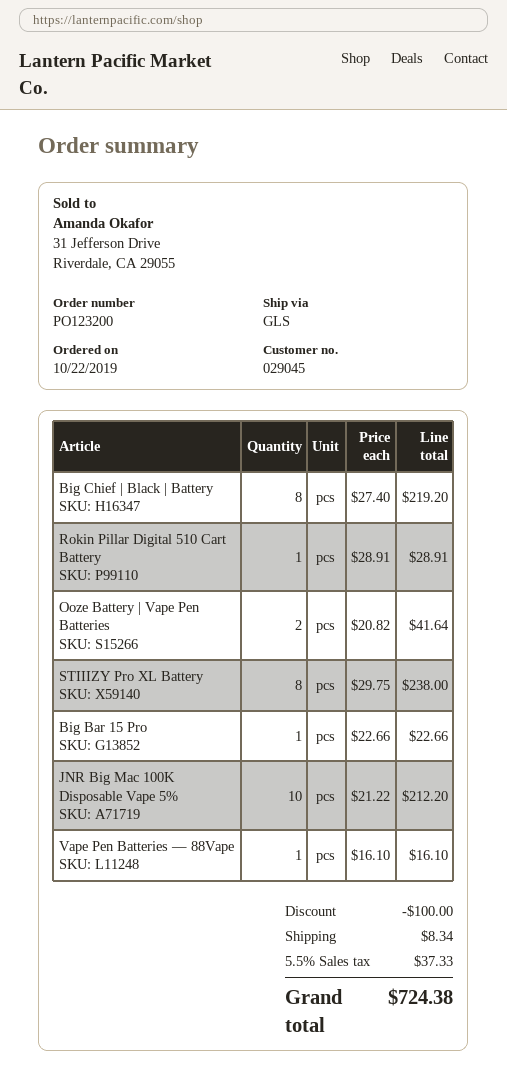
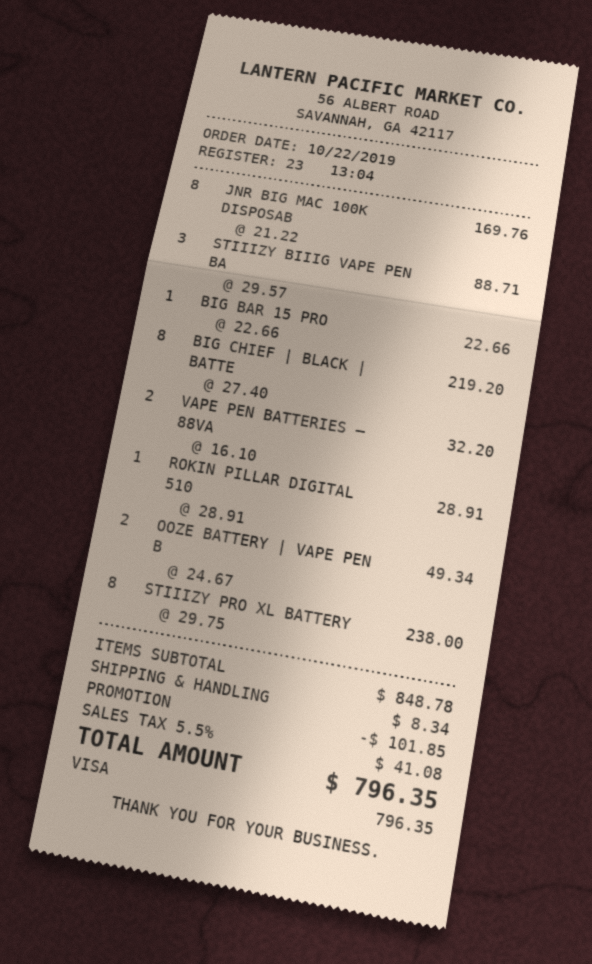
Ooze Battery | Vape Pen Batteries: 2 x 20.82 = 41.64 -> 2 x 24.67 = 49.34
JNR Big Mac 100K Disposable Vape 5%: 10 x 21.22 = 212.20 -> 8 x 21.22 = 169.76
Vape Pen Batteries — 88Vape: 1 x 16.10 = 16.10 -> 2 x 16.10 = 32.20
STIIIZY BIIIG VAPE PEN BA: none -> 3 x 29.57 = 88.71
discount: 100.00 -> 101.85
tax: 5.5% = 37.33 -> 5.5% = 41.08
total: 724.38 -> 796.35

